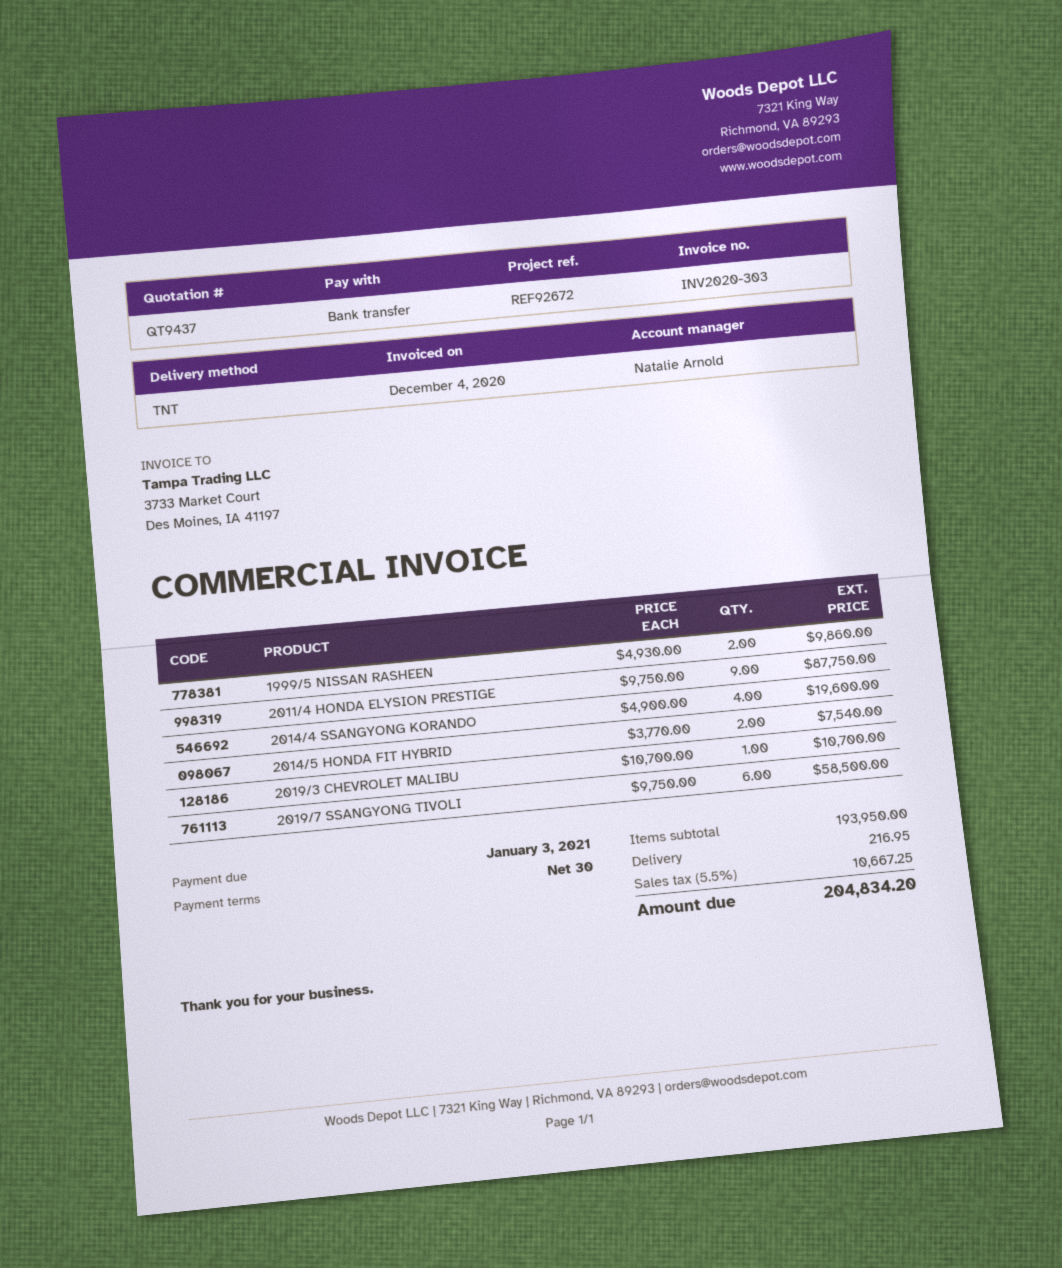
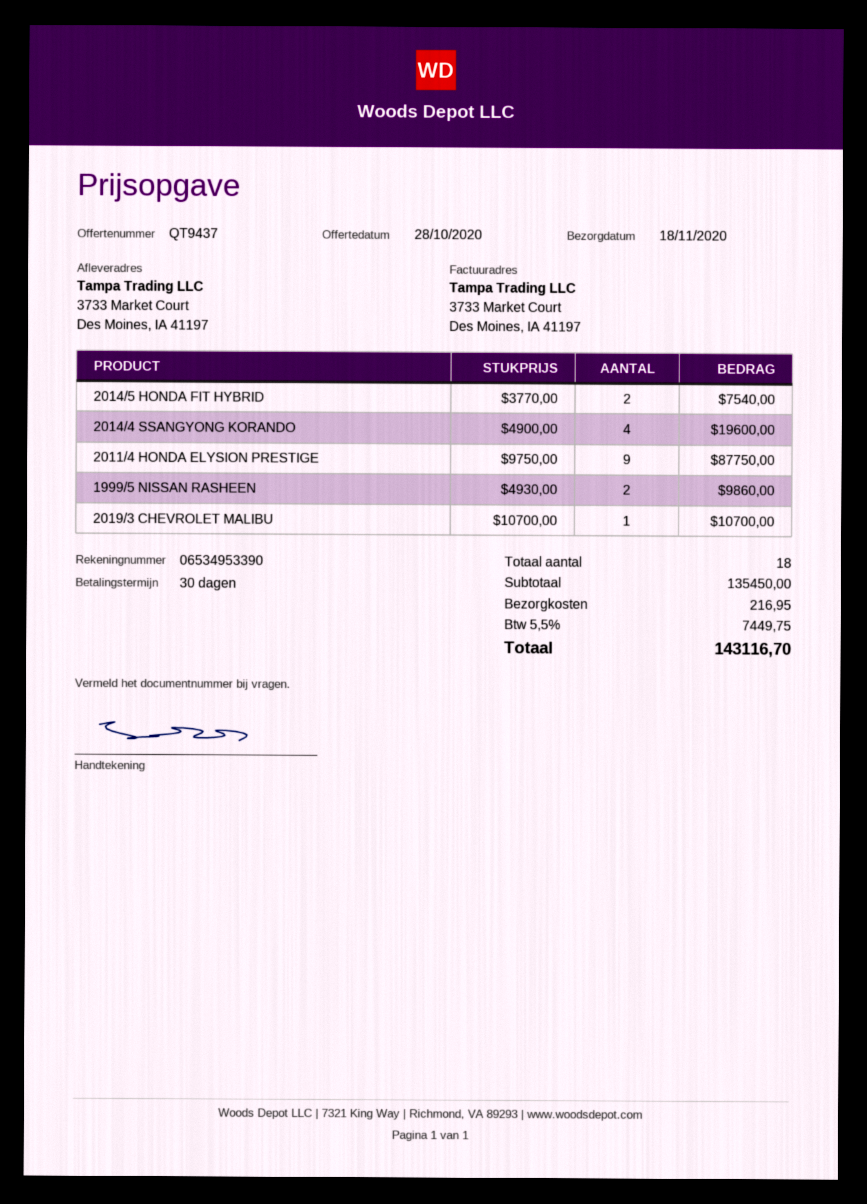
2019/7 SSANGYONG TIVOLI: 6 x 9750.00 = 58500.00 -> none
subtotal: 193950.00 -> 135450.00
tax: 5.5% = 10667.25 -> 5.5% = 7449.75
total: 204834.20 -> 143116.70

